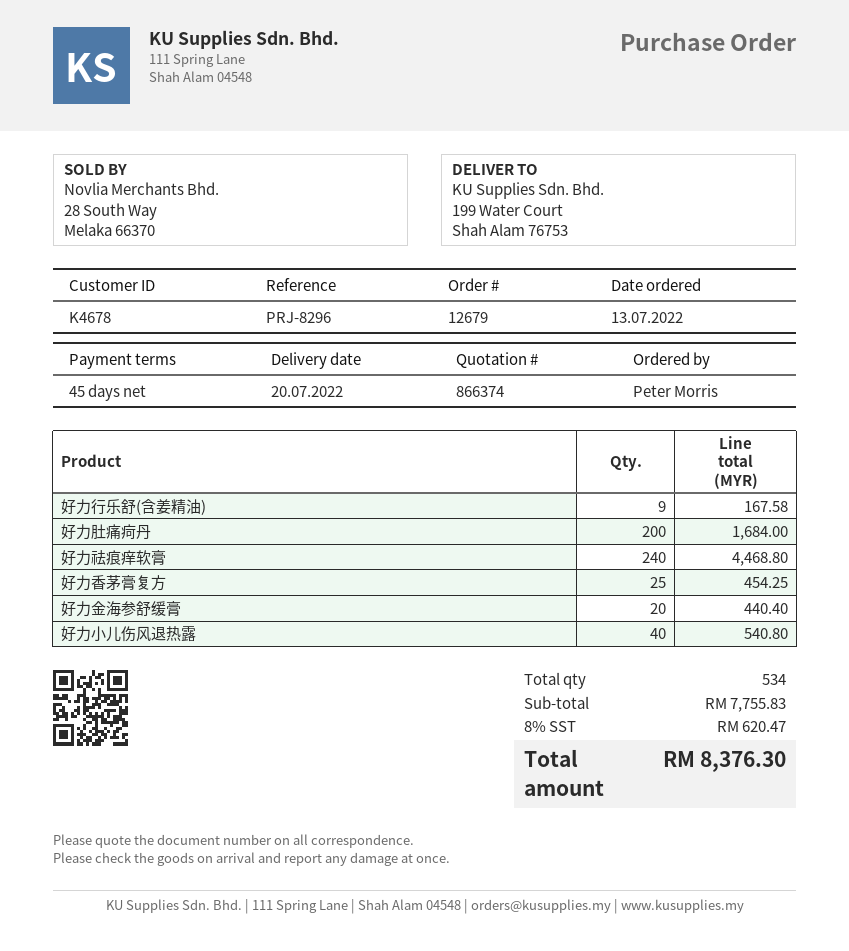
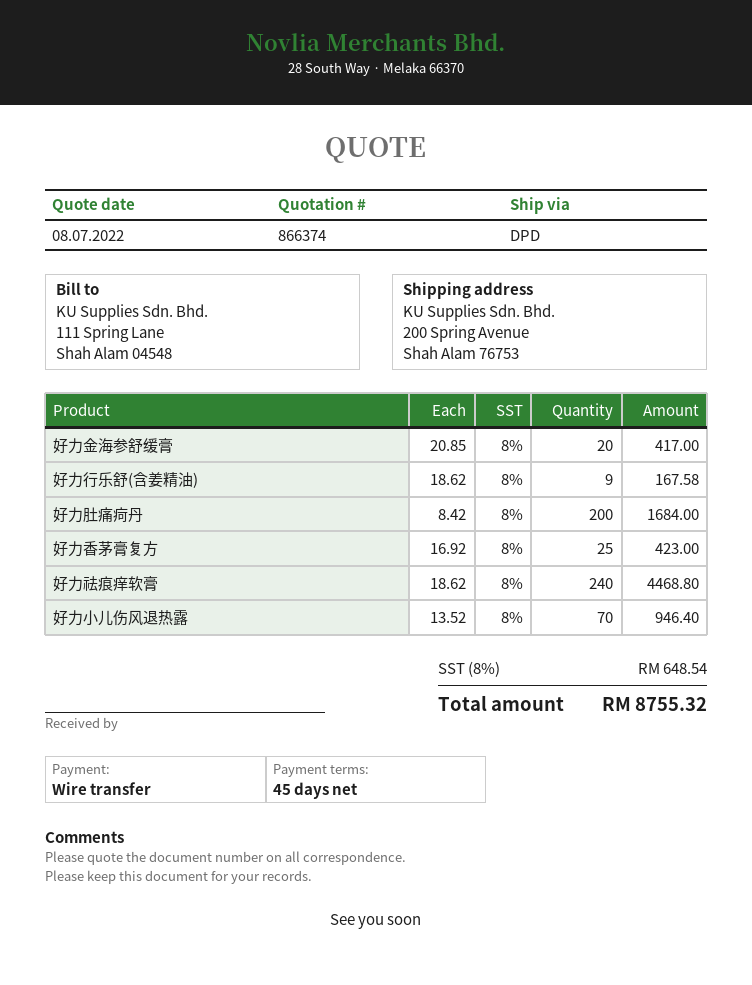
ship to: 199 Water Court, Shah Alam 76753 -> 200 Spring Avenue, Shah Alam 76753
好力香茅膏复方: 25 for 454.25 -> 25 for 423.00
好力金海参舒缓膏: 20 for 440.40 -> 20 for 417.00
好力小儿伤风退热露: 40 for 540.80 -> 70 for 946.40
tax: 8% = 620.47 -> 8% = 648.54
total: 8376.30 -> 8755.32

